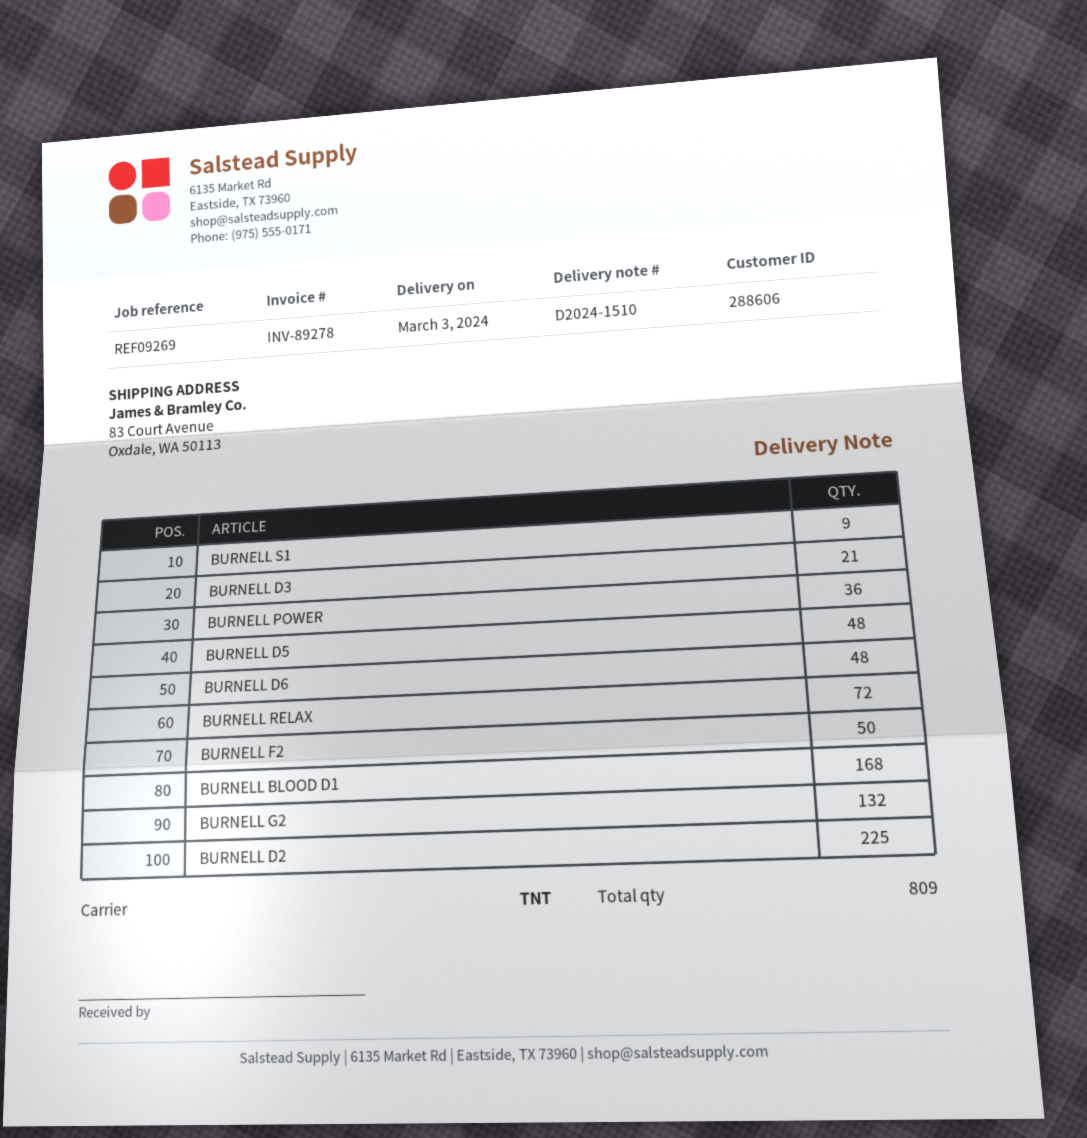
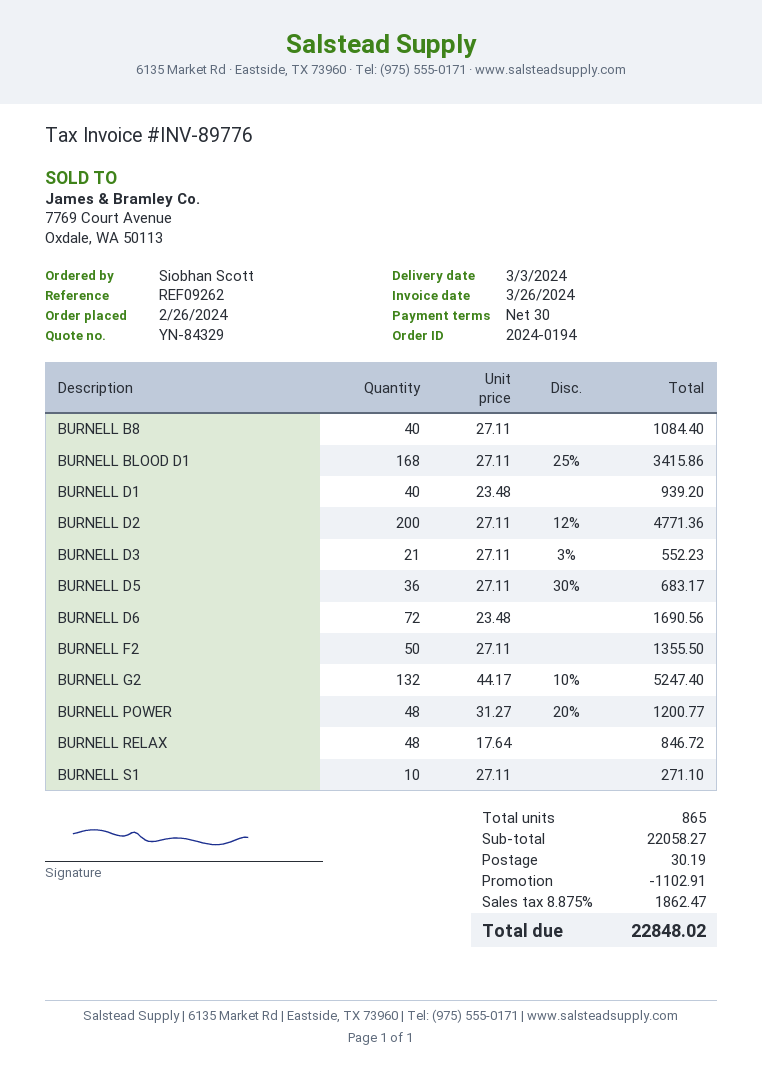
invoice number: INV-89278 -> INV-89776
reference: REF09269 -> REF09262
BURNELL S1: 9 -> 10
BURNELL POWER: 36 -> 48
BURNELL D5: 48 -> 36
BURNELL D6: 48 -> 72
BURNELL RELAX: 72 -> 48
BURNELL D2: 225 -> 200
BURNELL B8: none -> 40
BURNELL D1: none -> 40
total quantity: 809 -> 865

